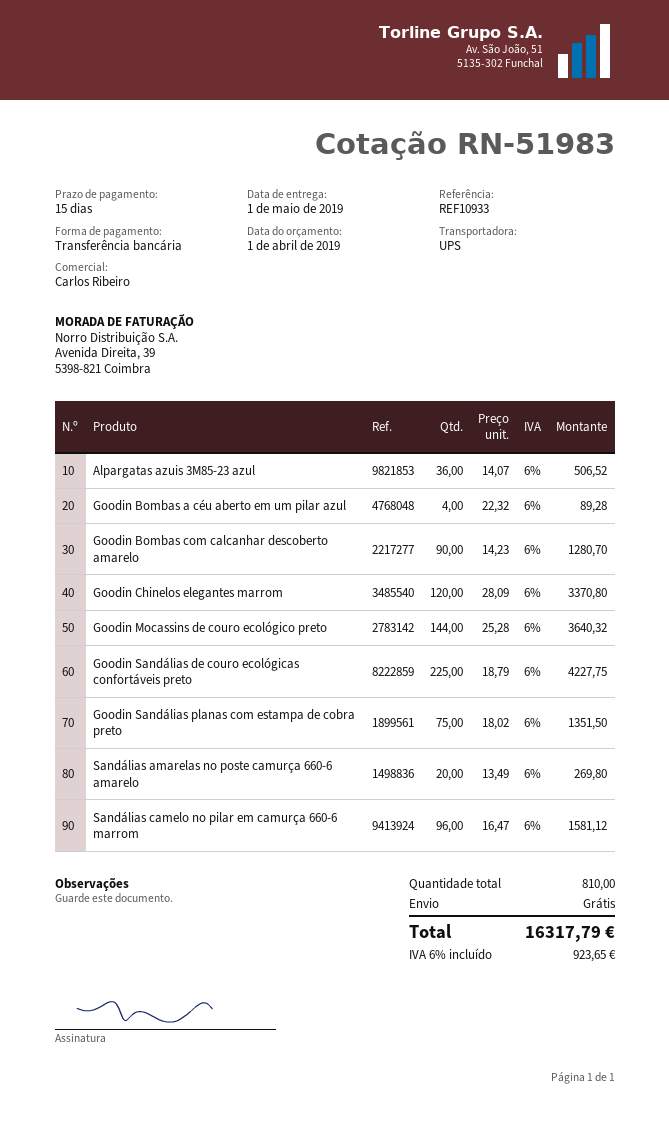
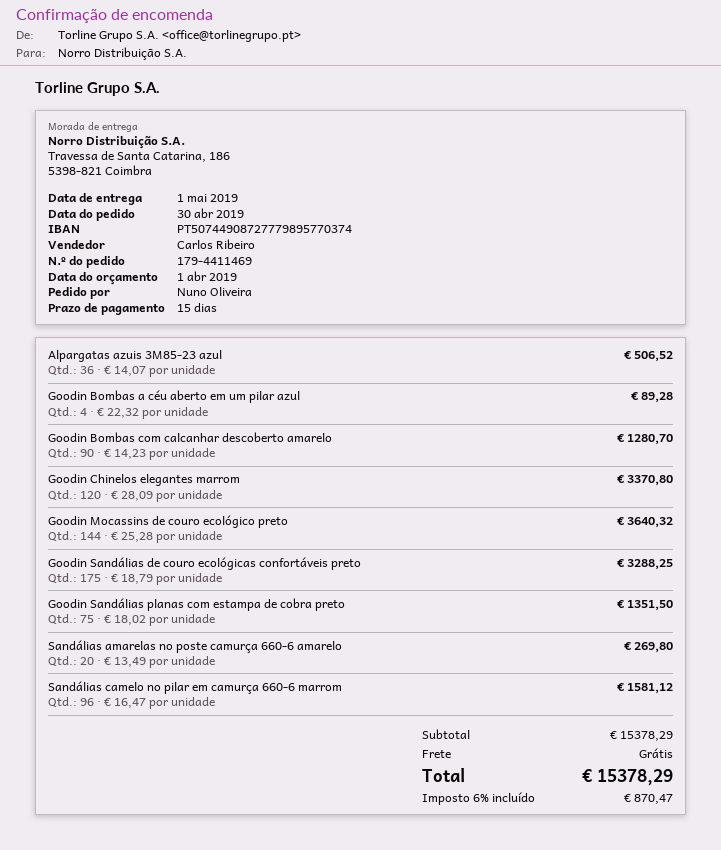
Goodin Sandálias de couro ecológicas confortáveis preto: 225 x 18.79 = 4227.75 -> 175 x 18.79 = 3288.25
tax: 6% = 923.65 -> 6% = 870.47
total: 16317.79 -> 15378.29

